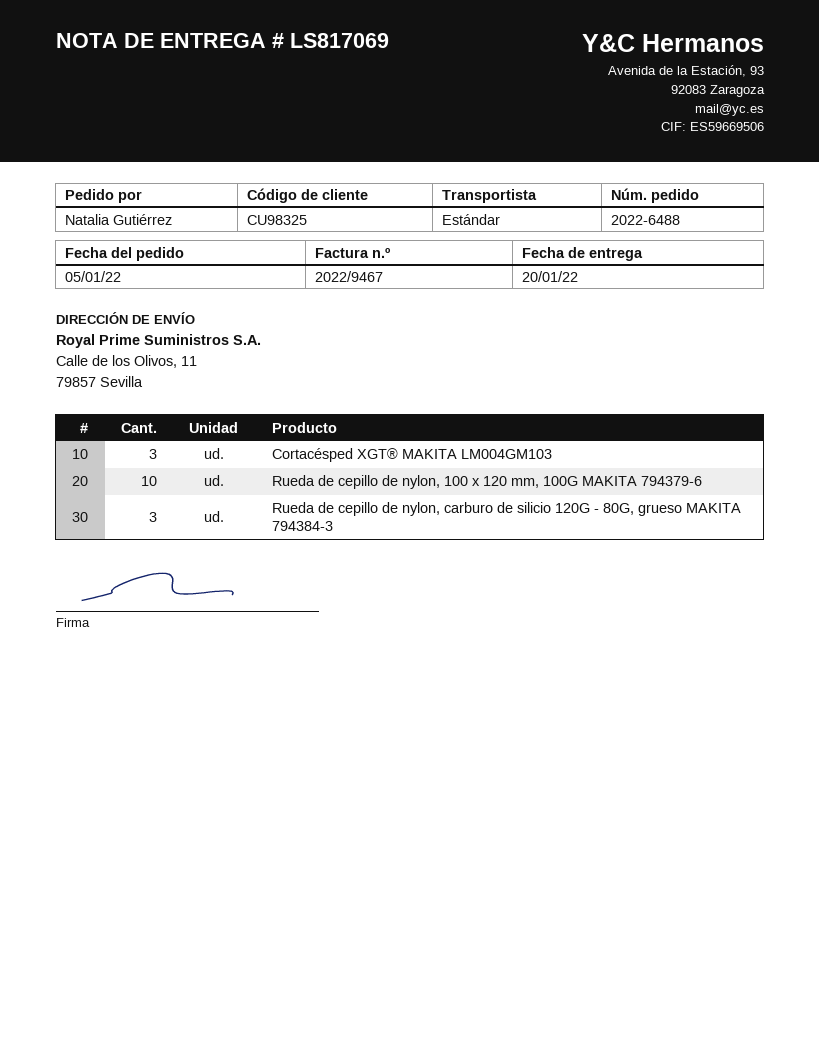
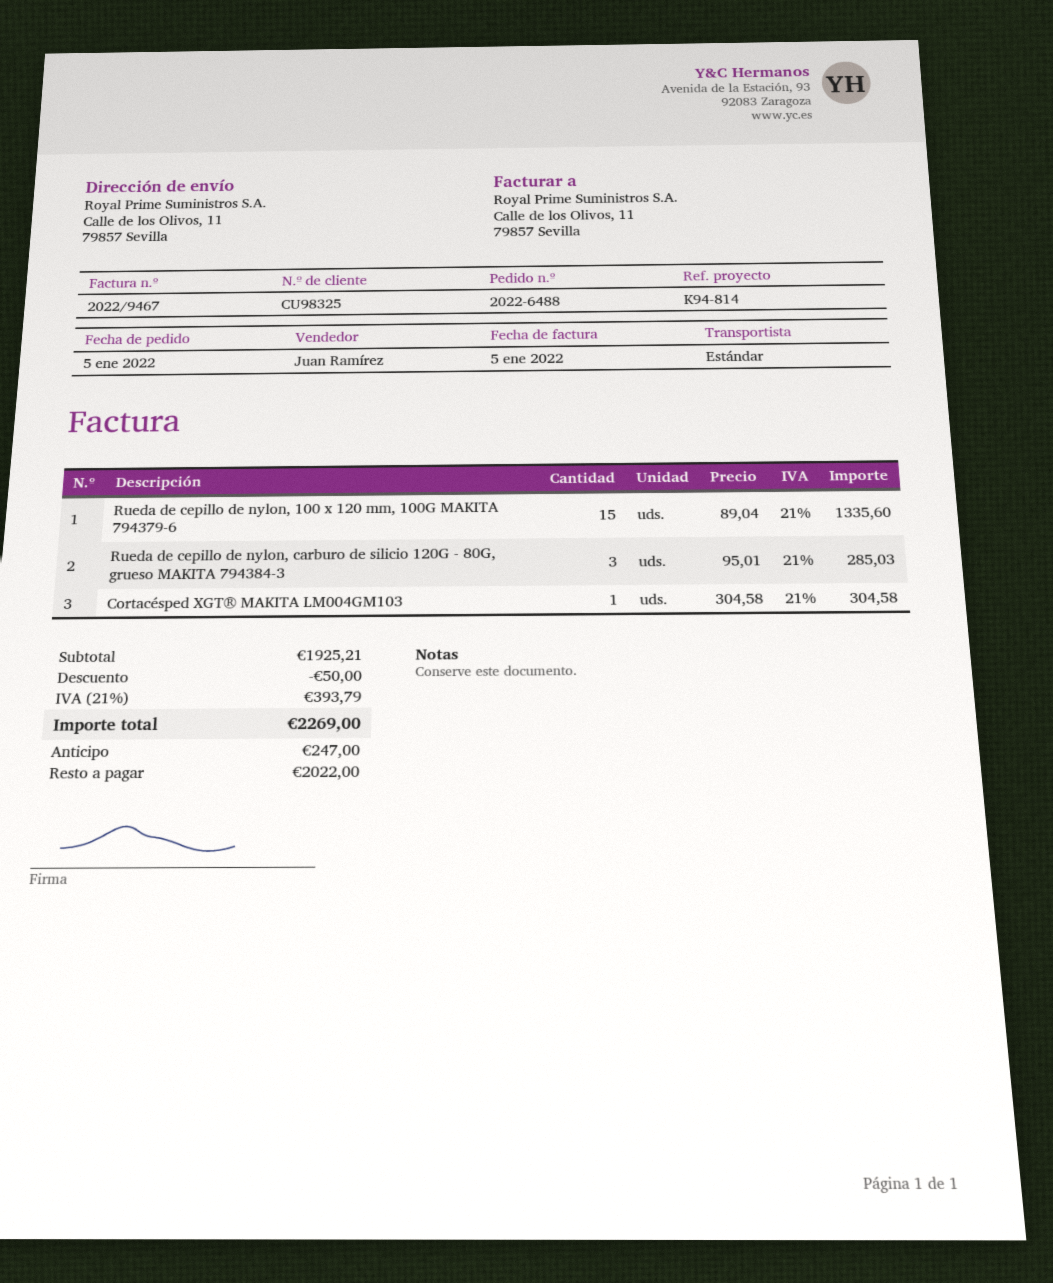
Cortacésped XGT® MAKITA LM004GM103: 3 -> 1
Rueda de cepillo de nylon, 100 x 120 mm, 100G MAKITA 794379-6: 10 -> 15

